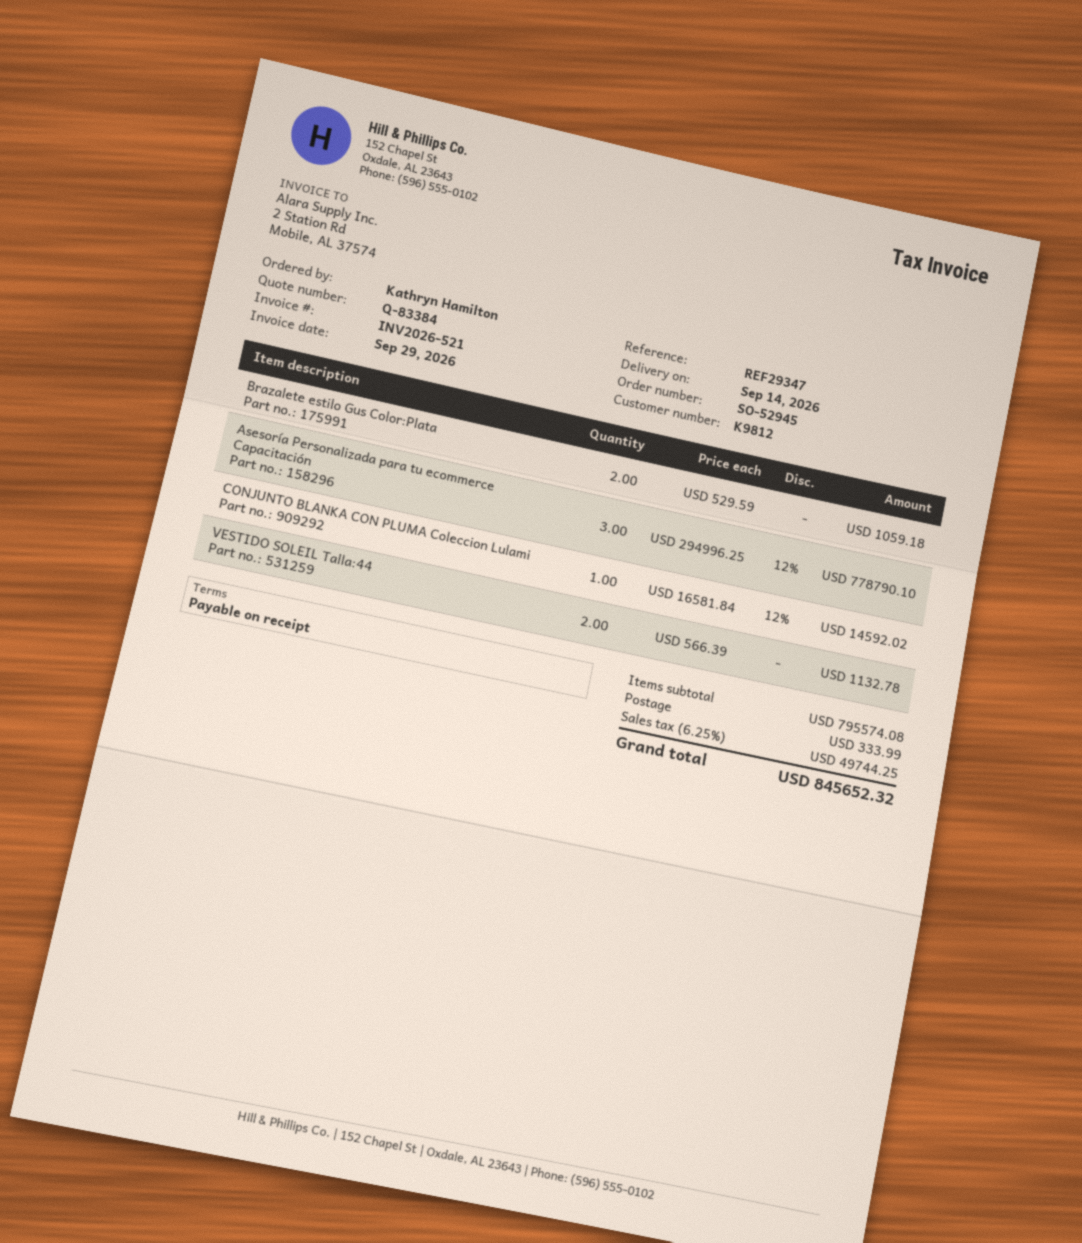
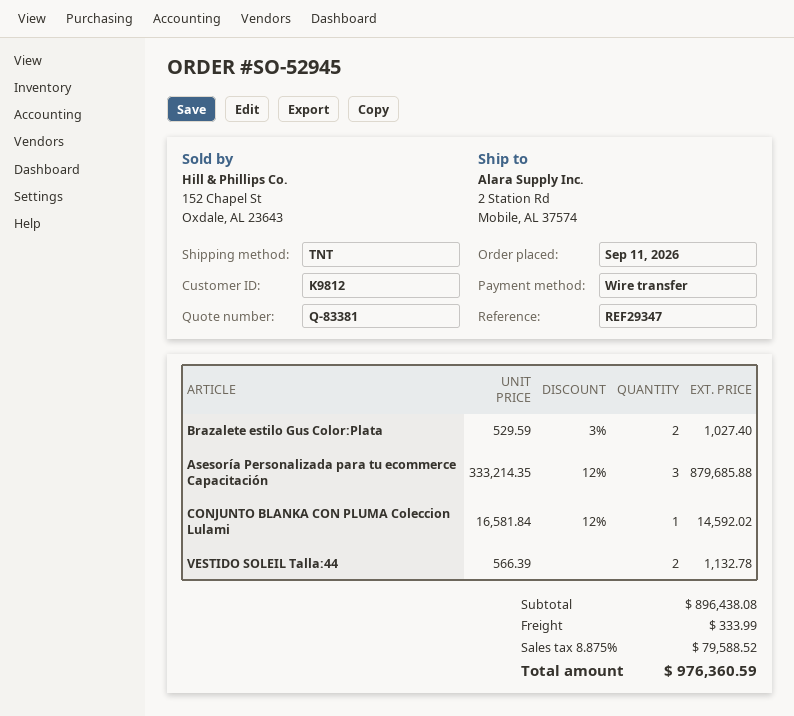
quote number: Q-83384 -> Q-83381
Brazalete estilo Gus Color:Plata: 2 x 529.59 = 1059.18 -> 2 x 529.59 - 3% = 1027.40
Asesoría Personalizada para tu ecommerce Capacitación: 3 x 294996.25 - 12% = 778790.10 -> 3 x 333214.35 - 12% = 879685.88
subtotal: 795574.08 -> 896438.08
tax: 6.25% = 49744.25 -> 8.875% = 79588.52
total: 845652.32 -> 976360.59

